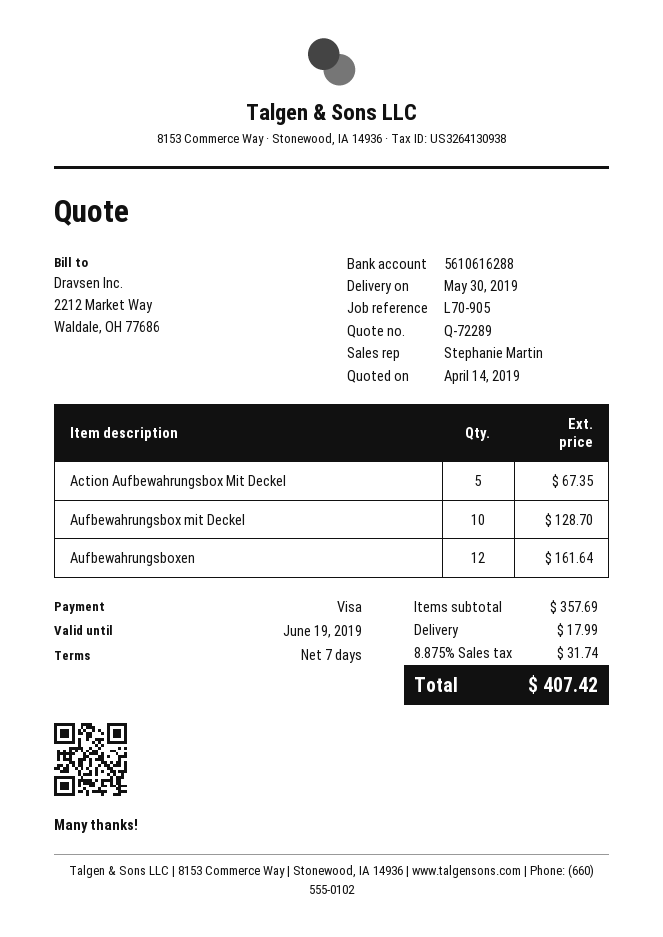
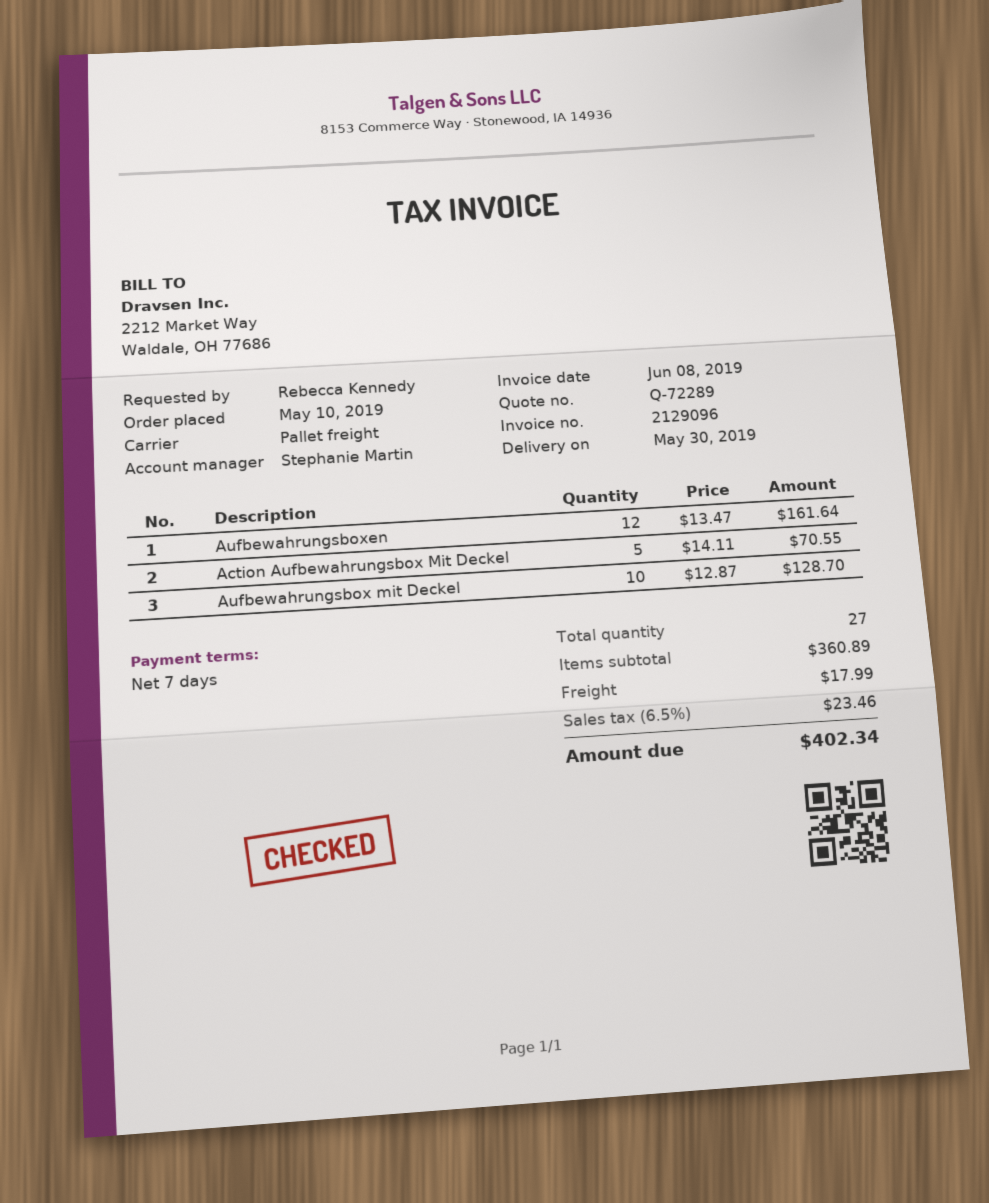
Action Aufbewahrungsbox Mit Deckel: 5 for 67.35 -> 5 for 70.55
subtotal: 357.69 -> 360.89
tax: 8.875% = 31.74 -> 6.5% = 23.46
total: 407.42 -> 402.34

